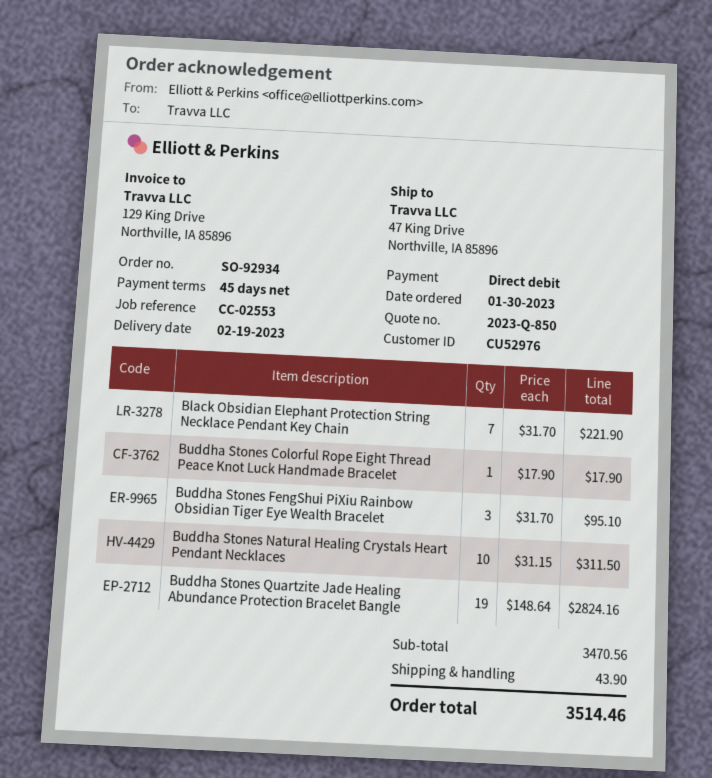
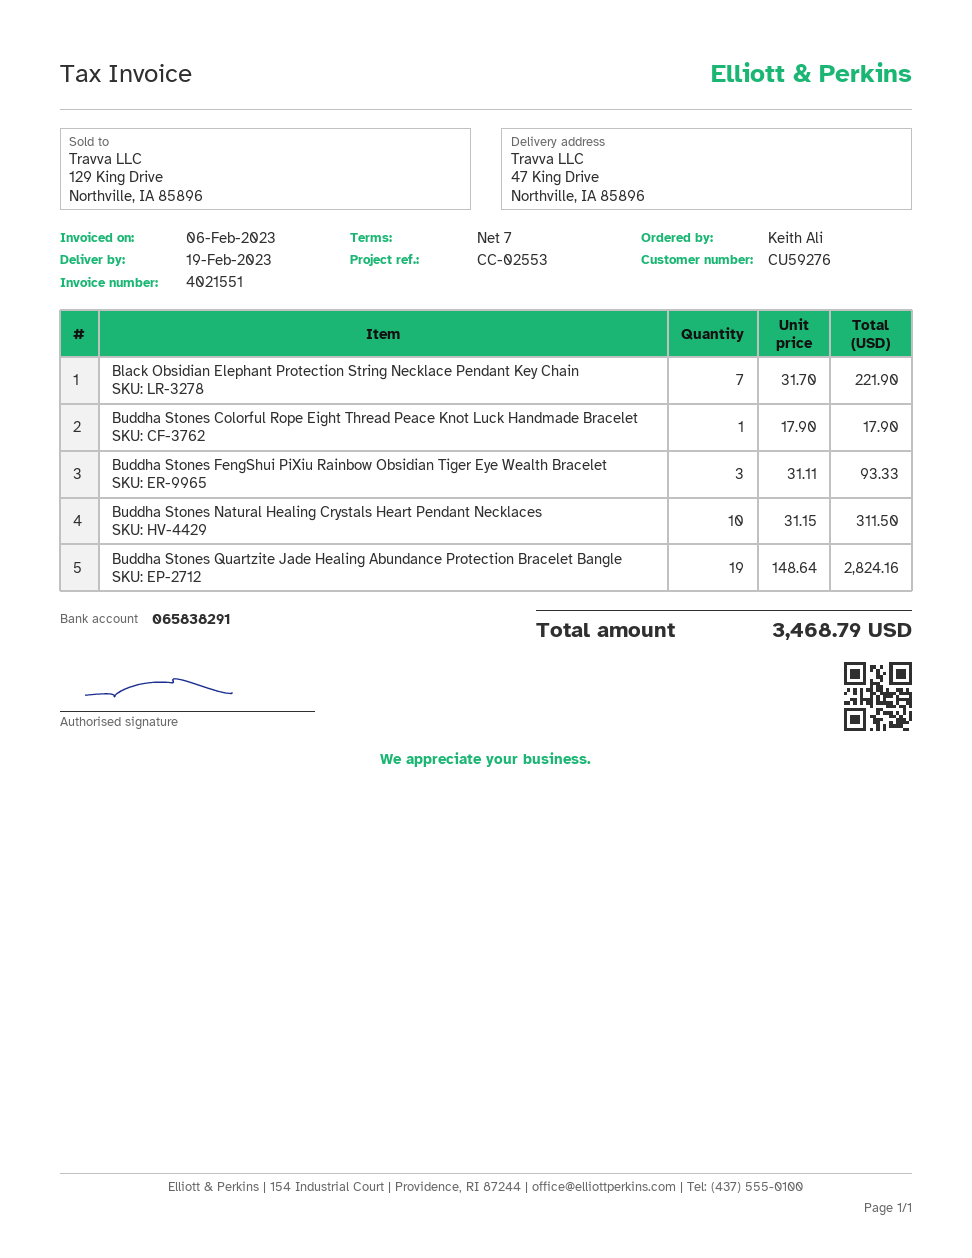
payment terms: 45 days -> 7 days
customer number: CU52976 -> CU59276
Buddha Stones FengShui PiXiu Rainbow Obsidian Tiger Eye Wealth Bracelet: 3 x 31.70 = 95.10 -> 3 x 31.11 = 93.33
shipping: 43.90 -> none
total: 3514.46 -> 3468.79

